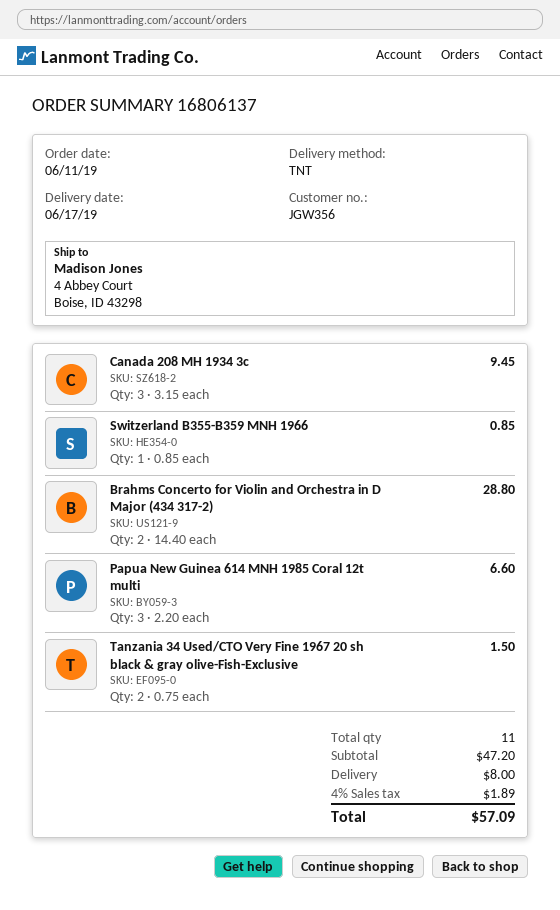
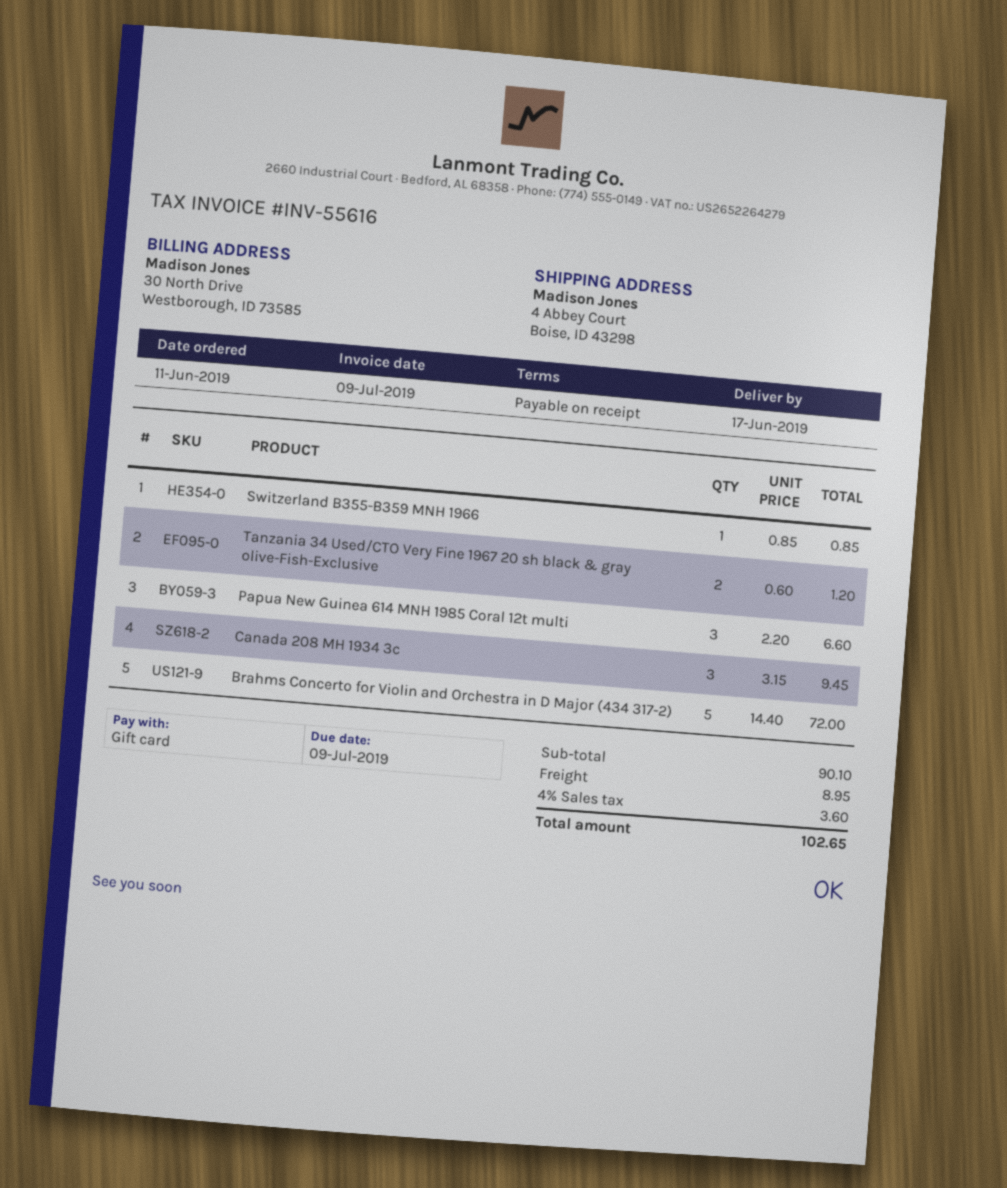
Brahms Concerto for Violin and Orchestra in D Major (434 317-2): 2 x 14.40 = 28.80 -> 5 x 14.40 = 72.00
Tanzania 34 Used/CTO Very Fine 1967 20 sh black & gray olive-Fish-Exclusive: 2 x 0.75 = 1.50 -> 2 x 0.60 = 1.20
subtotal: 47.20 -> 90.10
shipping: 8.00 -> 8.95
tax: 4% = 1.89 -> 4% = 3.60
total: 57.09 -> 102.65

